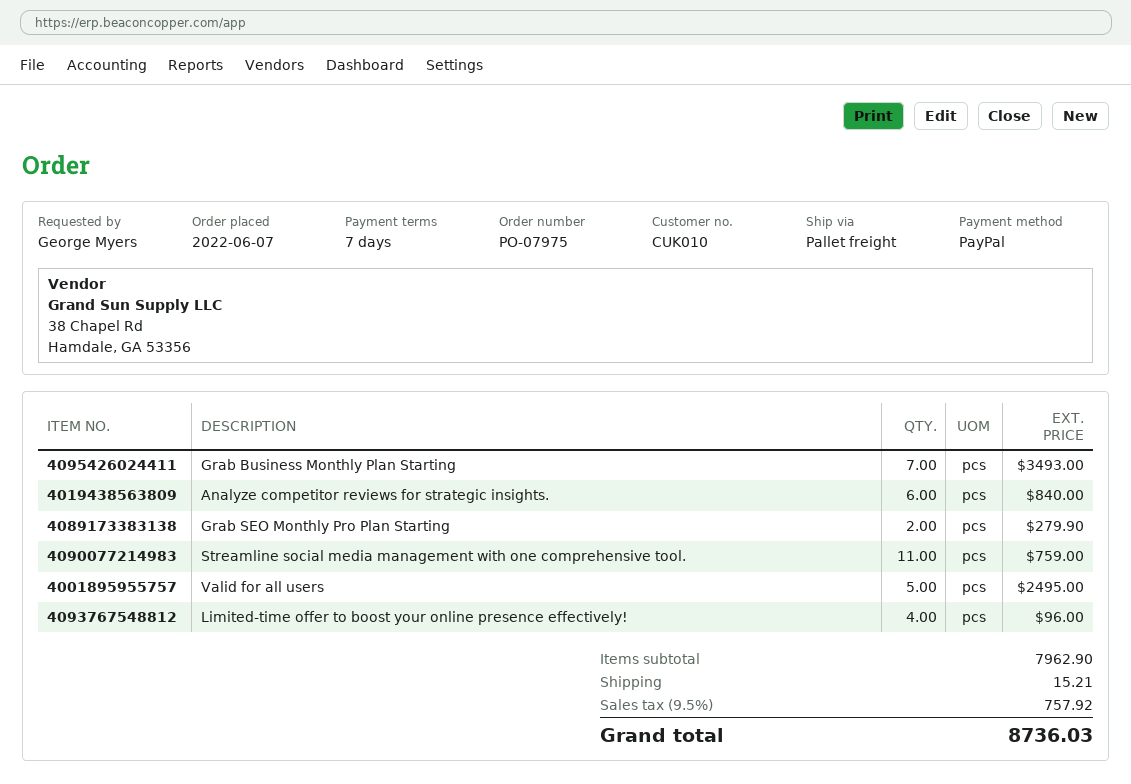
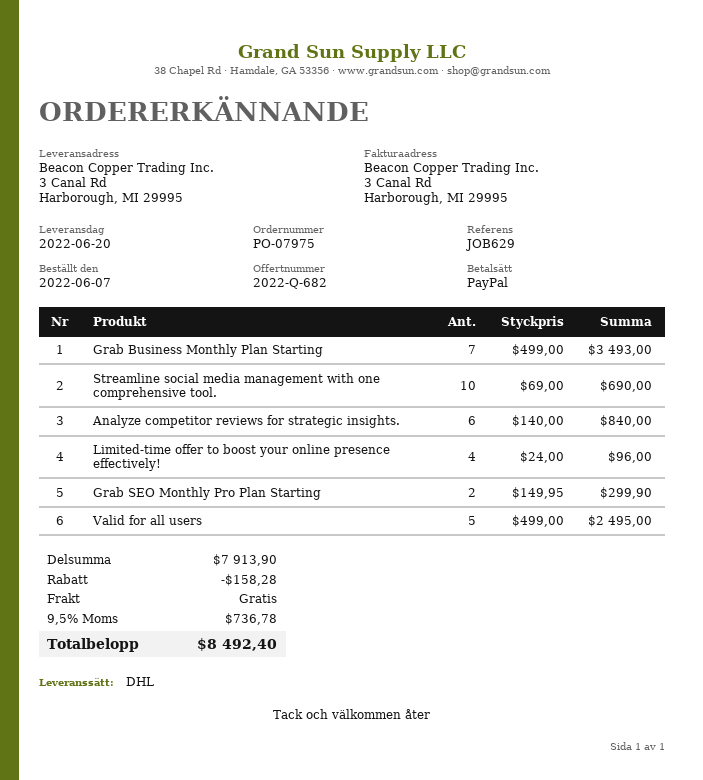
shipping method: pallet freight -> DHL
Grab SEO Monthly Pro Plan Starting: 2 for 279.90 -> 2 for 299.90
Streamline social media management with one comprehensive tool.: 11 for 759.00 -> 10 for 690.00
subtotal: 7962.90 -> 7913.90
discount: none -> 158.28
shipping: 15.21 -> 0.00
tax: 9.5% = 757.92 -> 9.5% = 736.78
total: 8736.03 -> 8492.40

